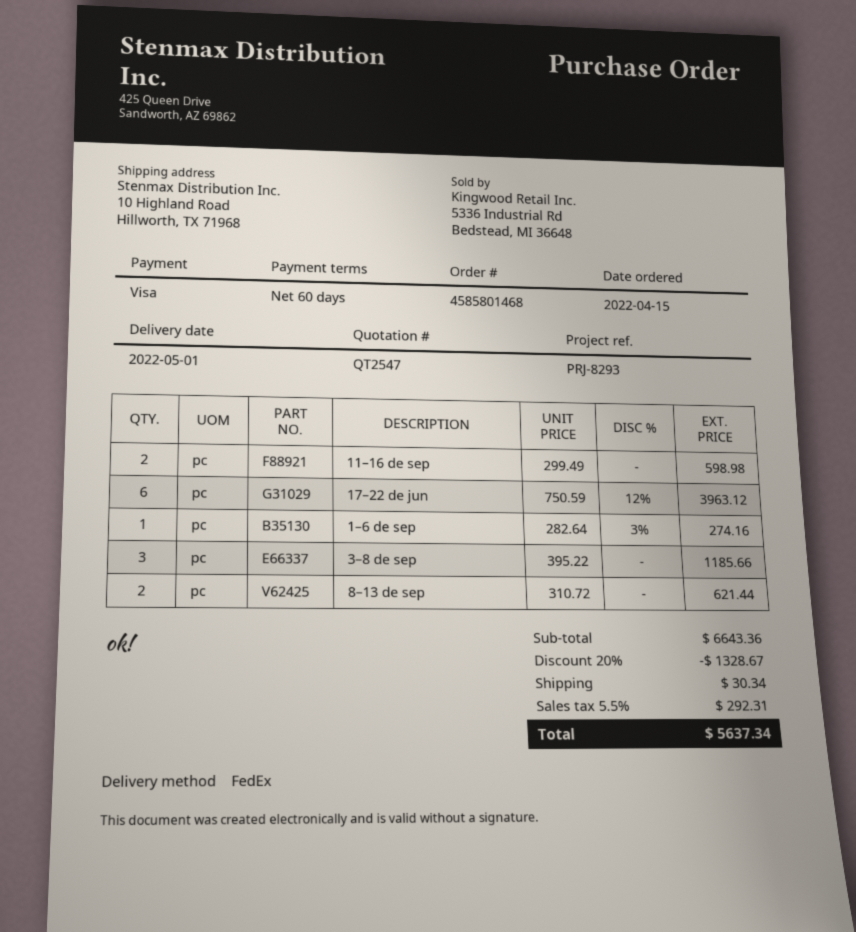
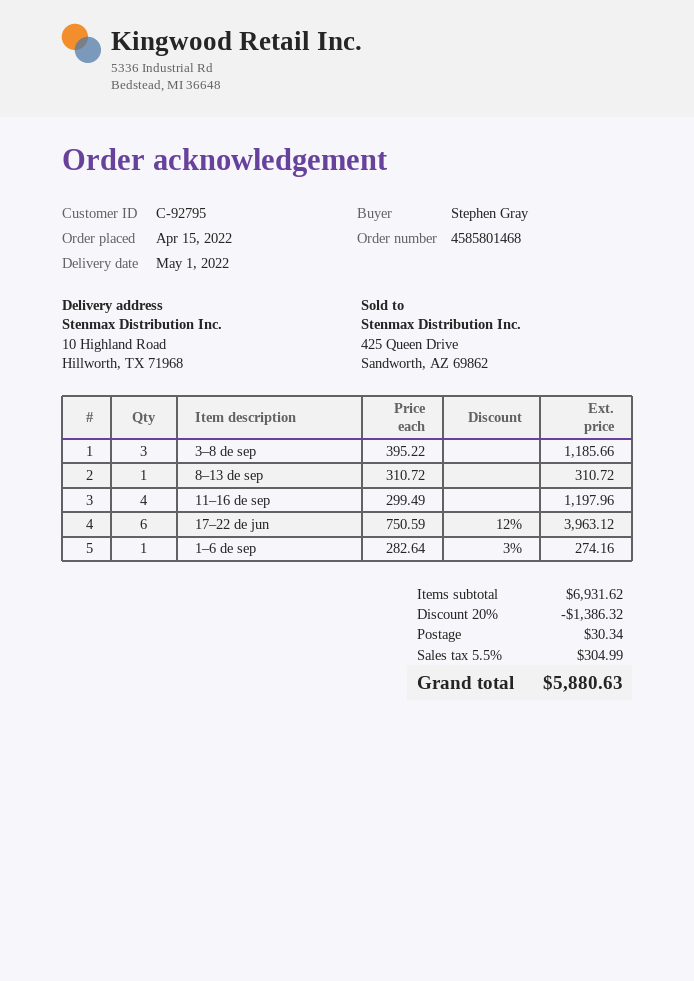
11–16 de sep: 2 x 299.49 = 598.98 -> 4 x 299.49 = 1197.96
8–13 de sep: 2 x 310.72 = 621.44 -> 1 x 310.72 = 310.72
subtotal: 6643.36 -> 6931.62
discount: 20% = 1328.67 -> 20% = 1386.32
tax: 5.5% = 292.31 -> 5.5% = 304.99
total: 5637.34 -> 5880.63

